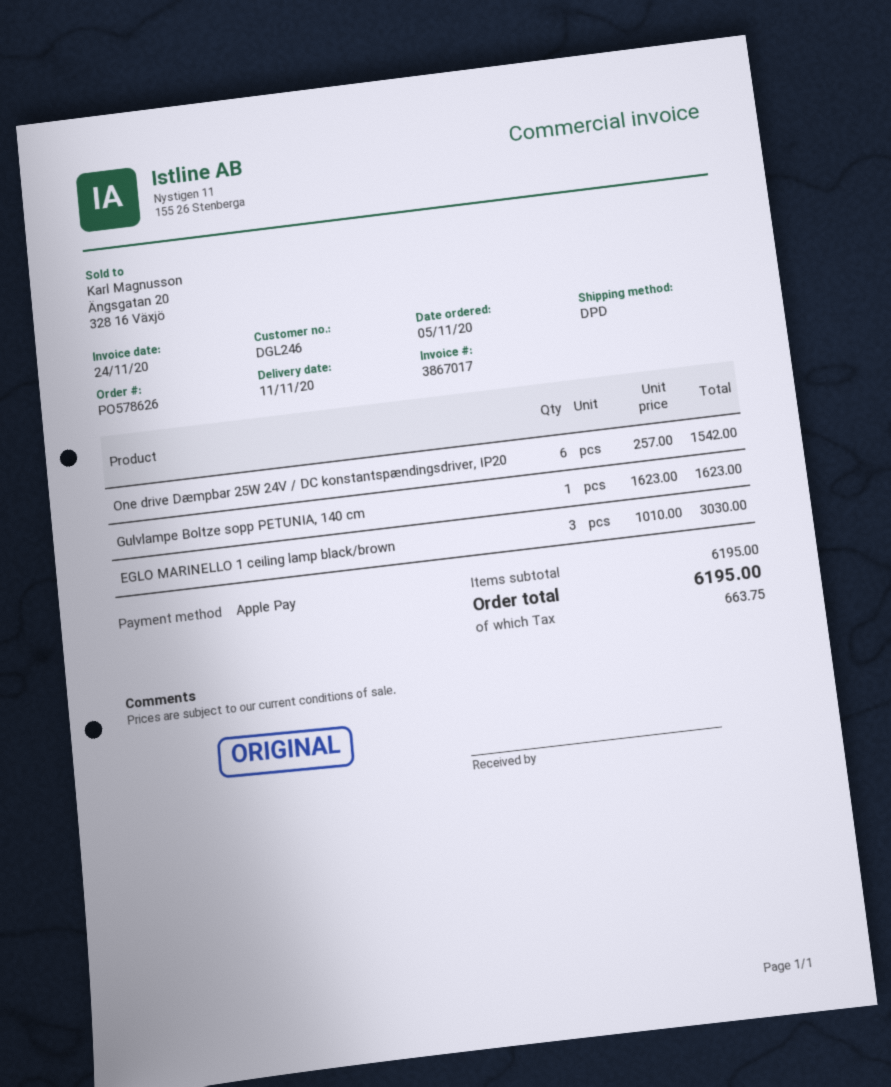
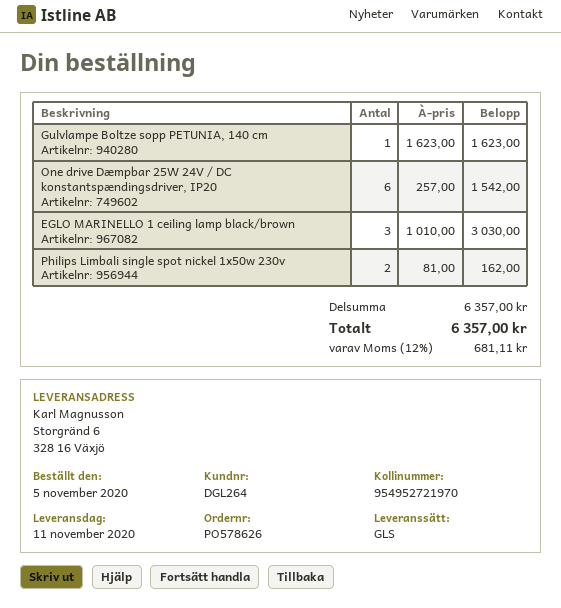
customer number: DGL246 -> DGL264
shipping method: DPD -> GLS
Philips Limbali single spot nickel 1x50w 230v: none -> 2 x 81.00 = 162.00
subtotal: 6195.00 -> 6357.00
tax: 663.75 -> 681.11
total: 6195.00 -> 6357.00

